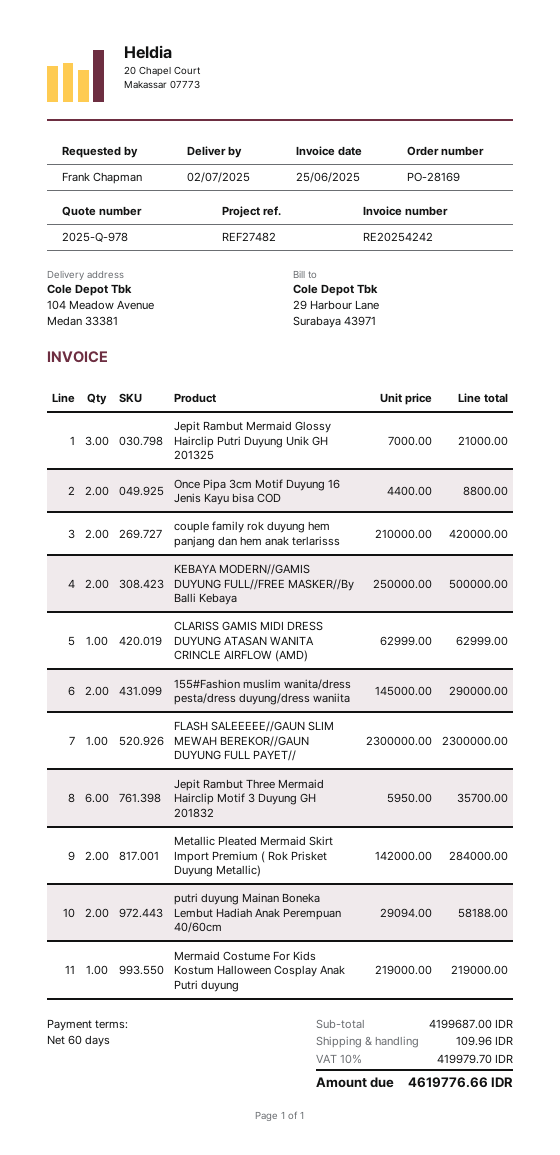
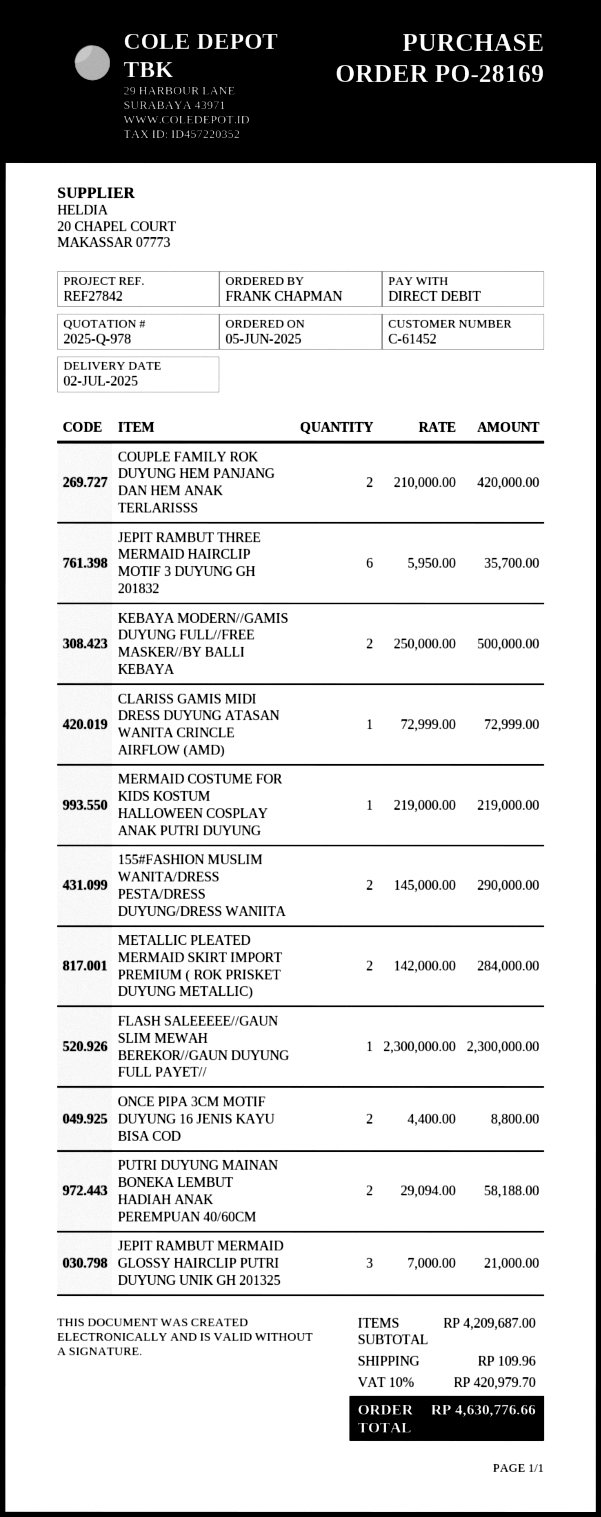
reference: REF27482 -> REF27842
CLARISS GAMIS MIDI DRESS DUYUNG ATASAN WANITA CRINCLE AIRFLOW (AMD): 1 x 62999.00 = 62999.00 -> 1 x 72999.00 = 72999.00
subtotal: 4199687.00 -> 4209687.00
tax: 10% = 419979.70 -> 10% = 420979.70
total: 4619776.66 -> 4630776.66

